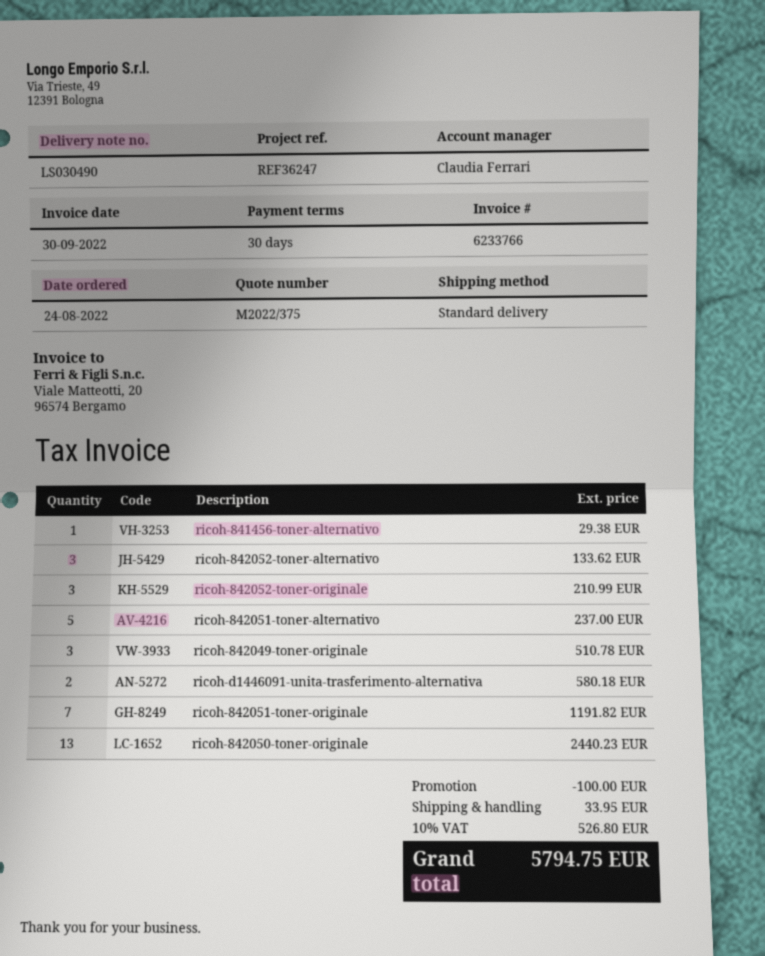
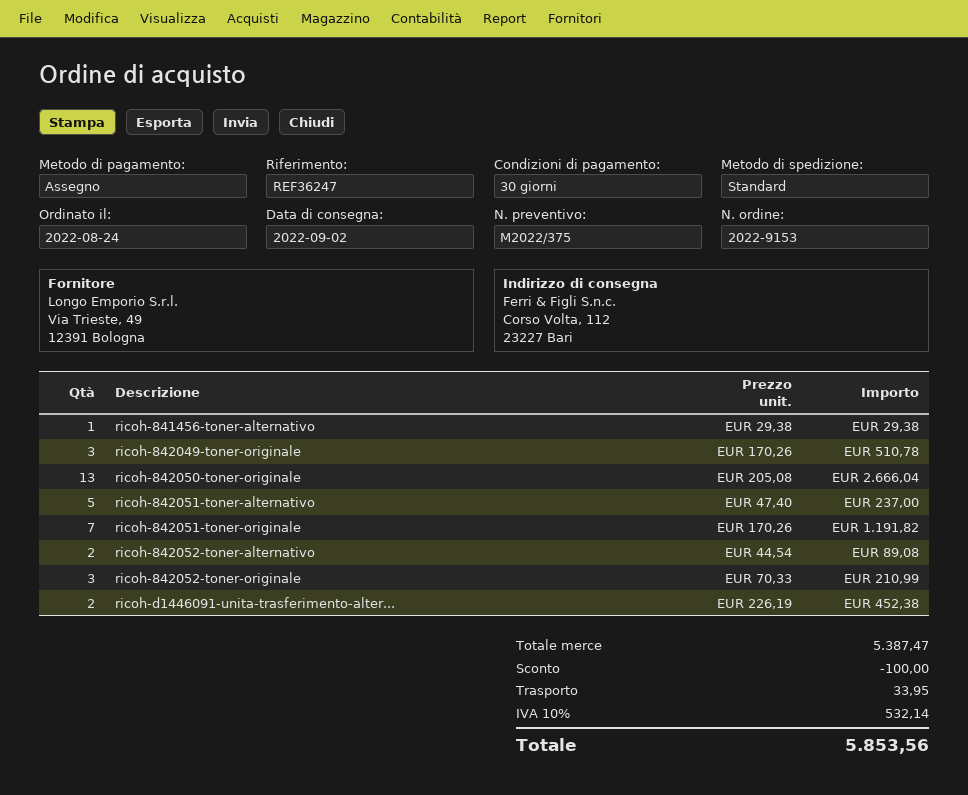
ricoh-842052-toner-alternativo: 3 for 133.62 -> 2 for 89.08
ricoh-d1446091-unita-trasferimento-alternativa: 2 for 580.18 -> 2 for 452.38
ricoh-842050-toner-originale: 13 for 2440.23 -> 13 for 2666.04
tax: 10% = 526.80 -> 10% = 532.14
total: 5794.75 -> 5853.56

